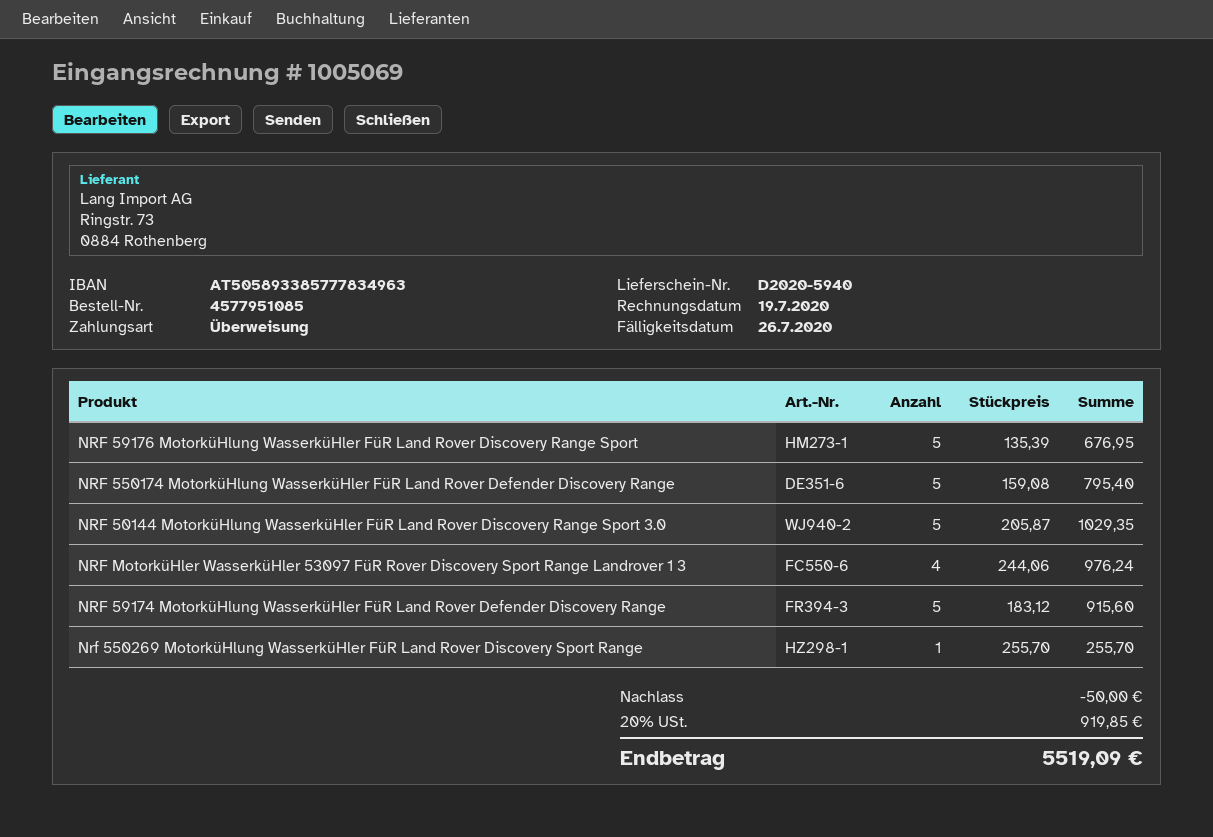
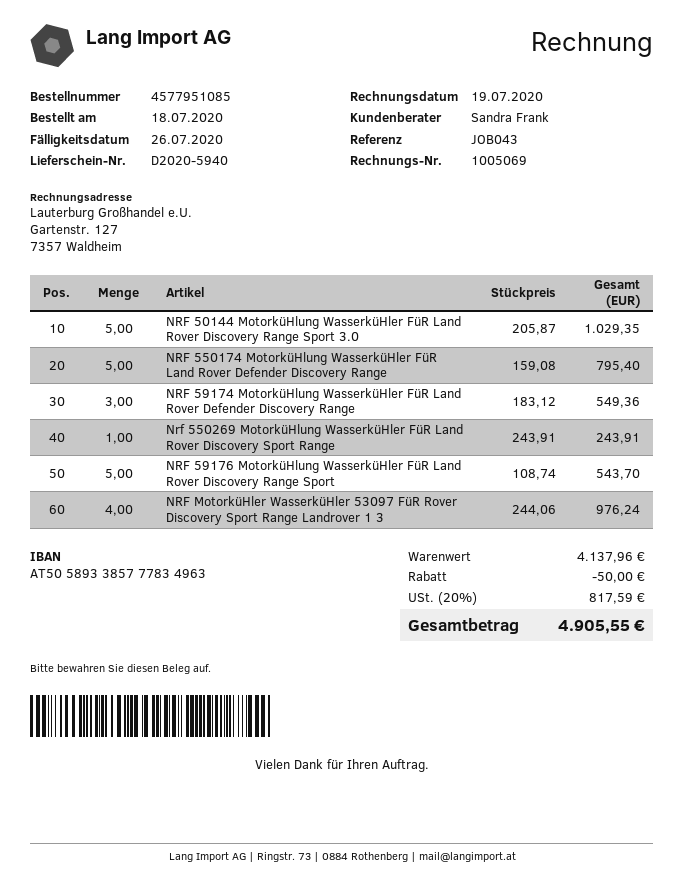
NRF 59176 MotorküHlung WasserküHler FüR Land Rover Discovery Range Sport: 5 x 135.39 = 676.95 -> 5 x 108.74 = 543.70
NRF 59174 MotorküHlung WasserküHler FüR Land Rover Defender Discovery Range: 5 x 183.12 = 915.60 -> 3 x 183.12 = 549.36
Nrf 550269 MotorküHlung WasserküHler FüR Land Rover Discovery Sport Range: 1 x 255.70 = 255.70 -> 1 x 243.91 = 243.91
tax: 20% = 919.85 -> 20% = 817.59
total: 5519.09 -> 4905.55

